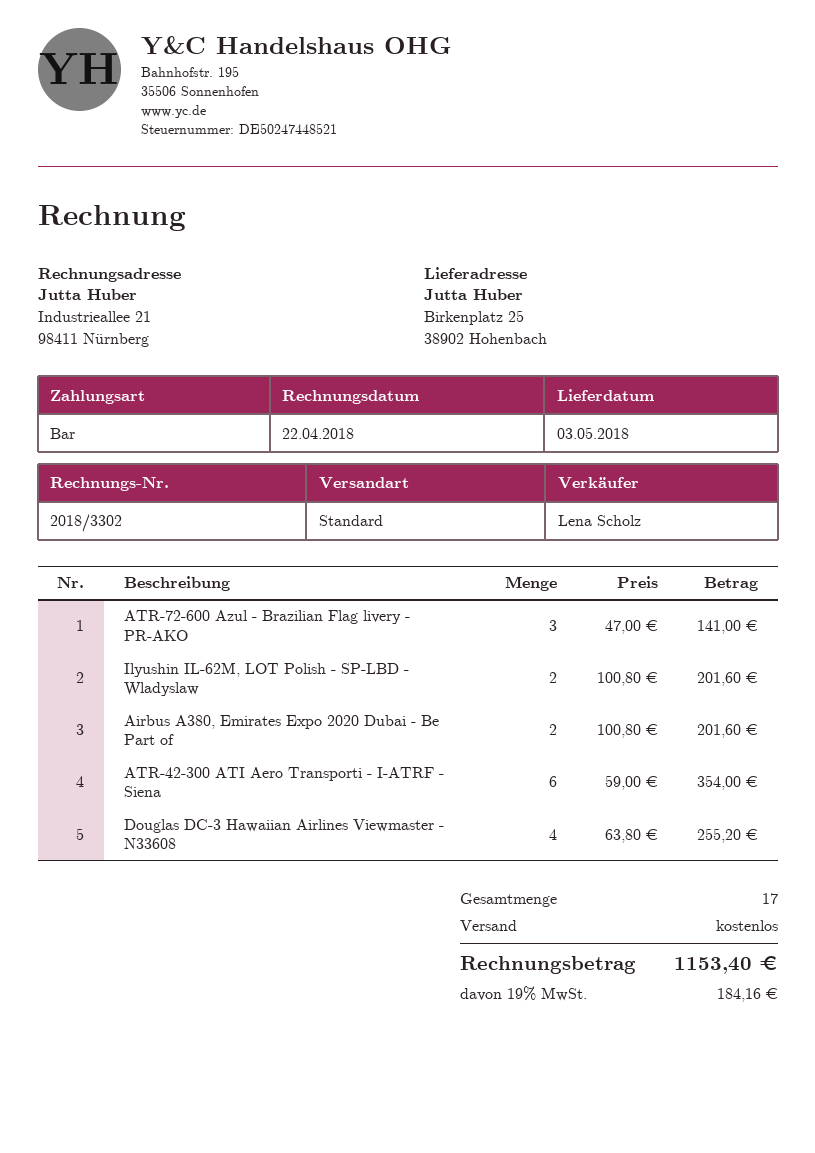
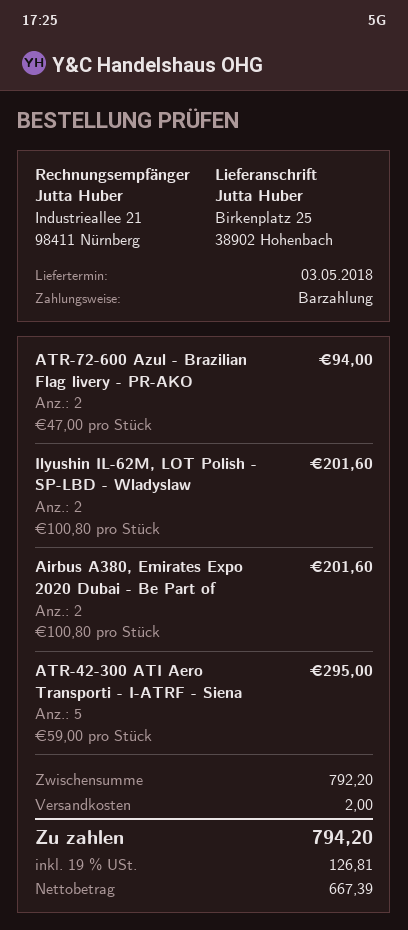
ATR-72-600 Azul - Brazilian Flag livery - PR-AKO: 3 x 47.00 = 141.00 -> 2 x 47.00 = 94.00
ATR-42-300 ATI Aero Transporti - I-ATRF - Siena: 6 x 59.00 = 354.00 -> 5 x 59.00 = 295.00
Douglas DC-3 Hawaiian Airlines Viewmaster - N33608: 4 x 63.80 = 255.20 -> none
shipping: 0.00 -> 2.00
tax: 19% = 184.16 -> 19% = 126.81
total: 1153.40 -> 794.20

